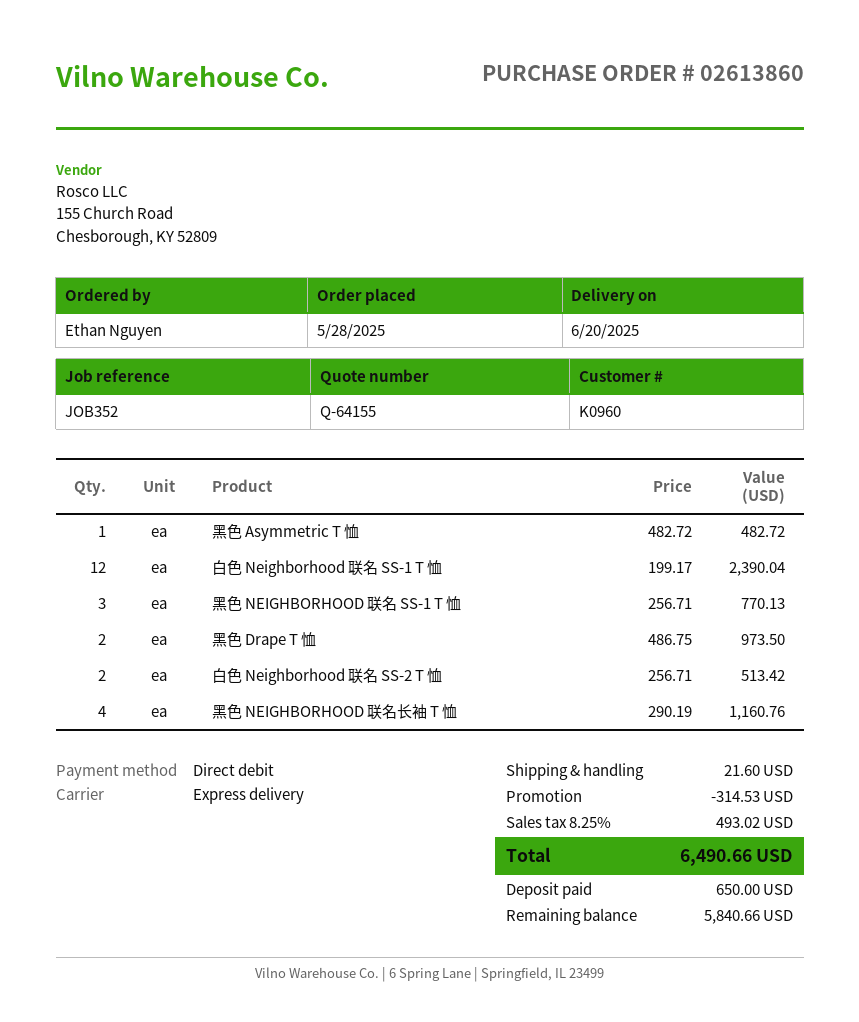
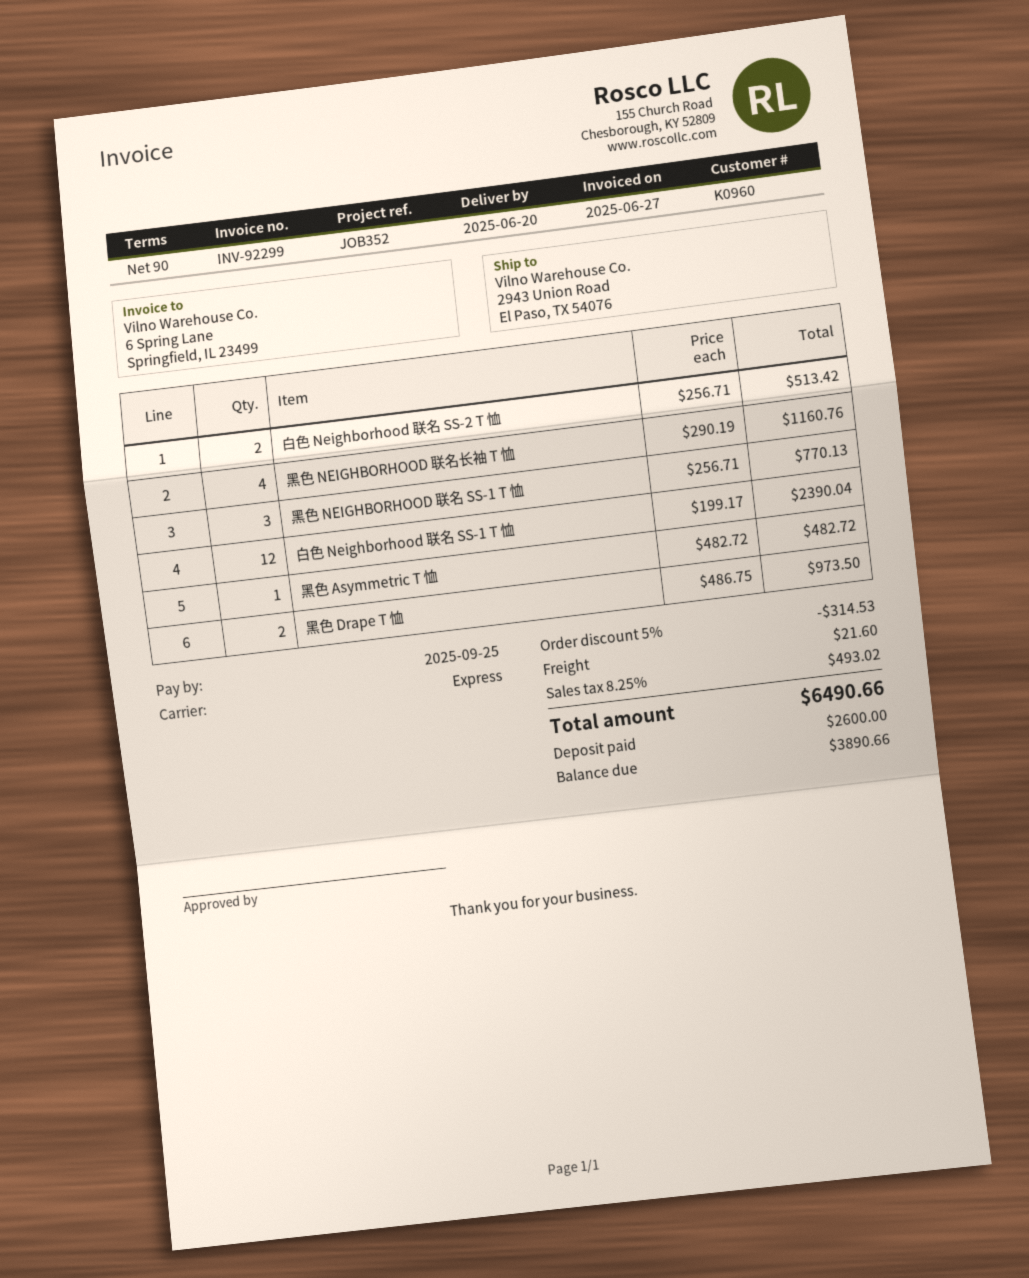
deposit: 650.00 -> 2600.00
balance: 5840.66 -> 3890.66

